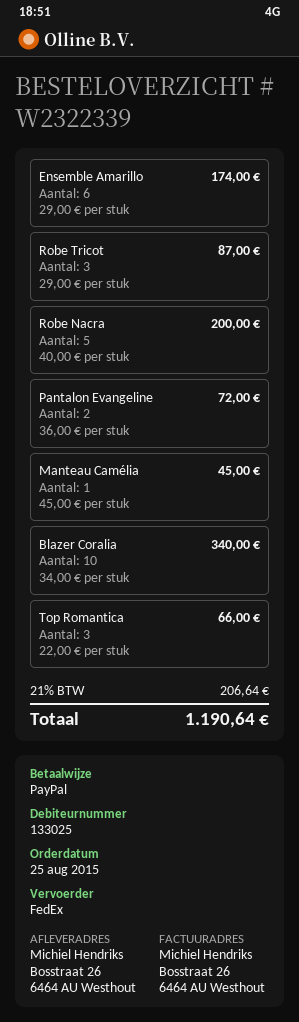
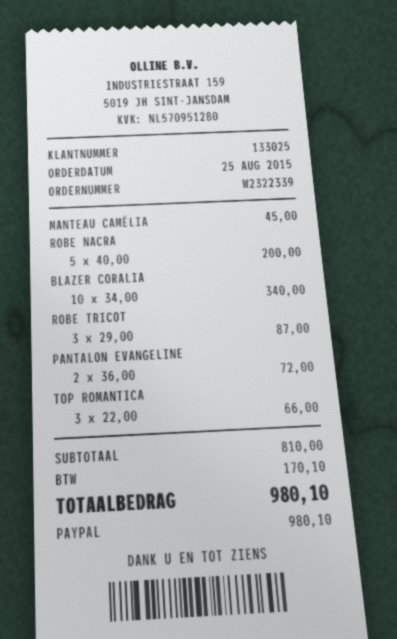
Ensemble Amarillo: 6 x 29.00 = 174.00 -> none
tax: 206.64 -> 170.10
total: 1190.64 -> 980.10

